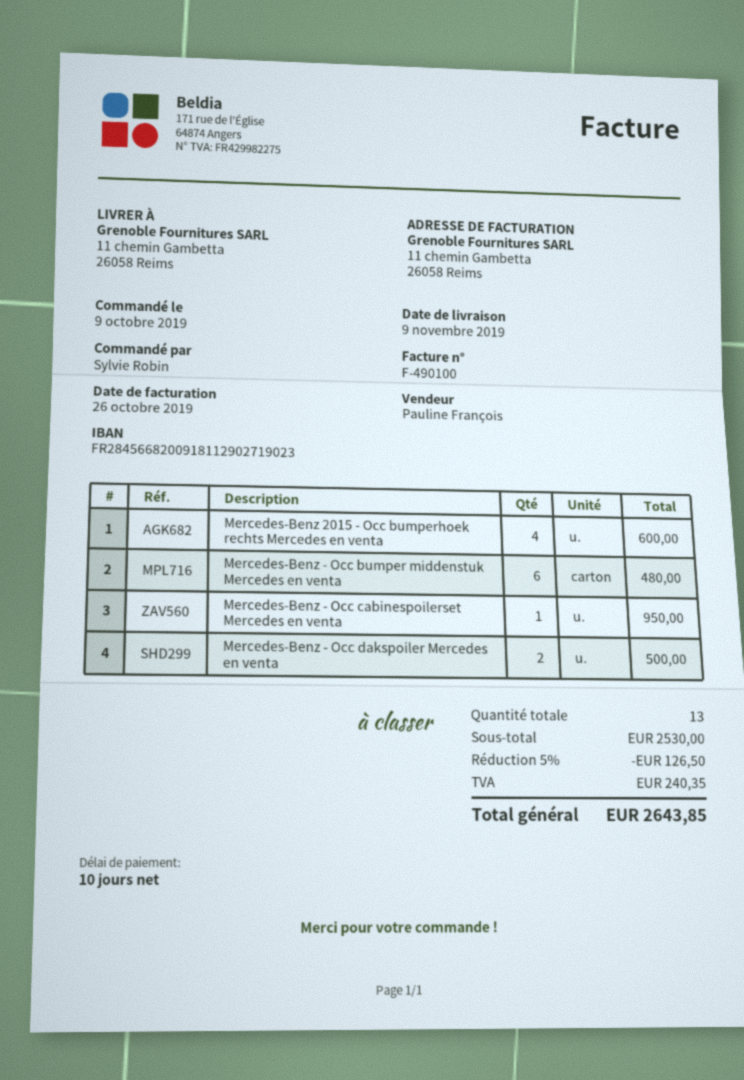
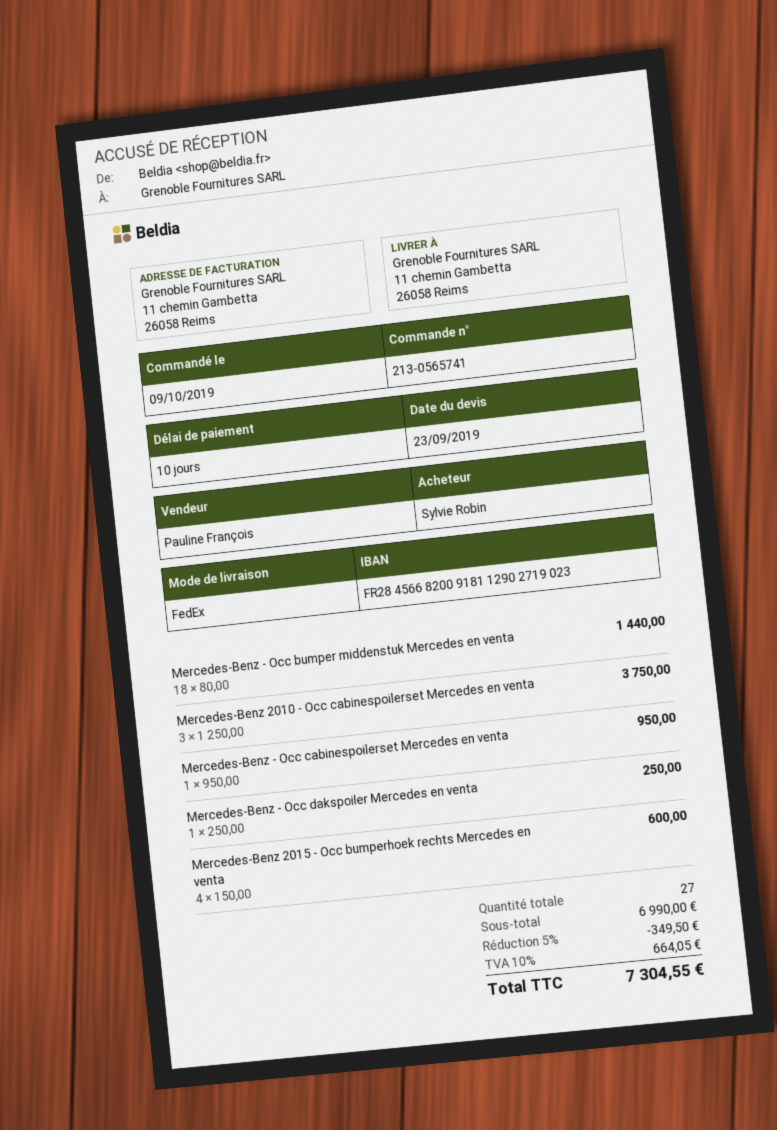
Mercedes-Benz - Occ bumper middenstuk Mercedes en venta: 6 for 480.00 -> 18 for 1440.00
Mercedes-Benz - Occ dakspoiler Mercedes en venta: 2 for 500.00 -> 1 for 250.00
Mercedes-Benz 2010 - Occ cabinespoilerset Mercedes en venta: none -> 3 for 3750.00
total quantity: 13 -> 27
subtotal: 2530.00 -> 6990.00
discount: 5% = 126.50 -> 5% = 349.50
tax: 240.35 -> 664.05
total: 2643.85 -> 7304.55

